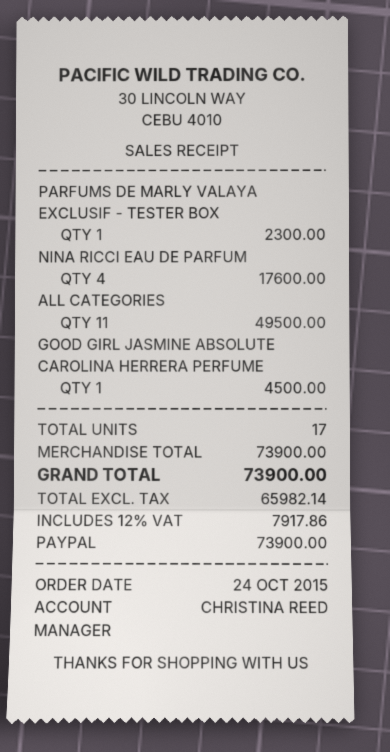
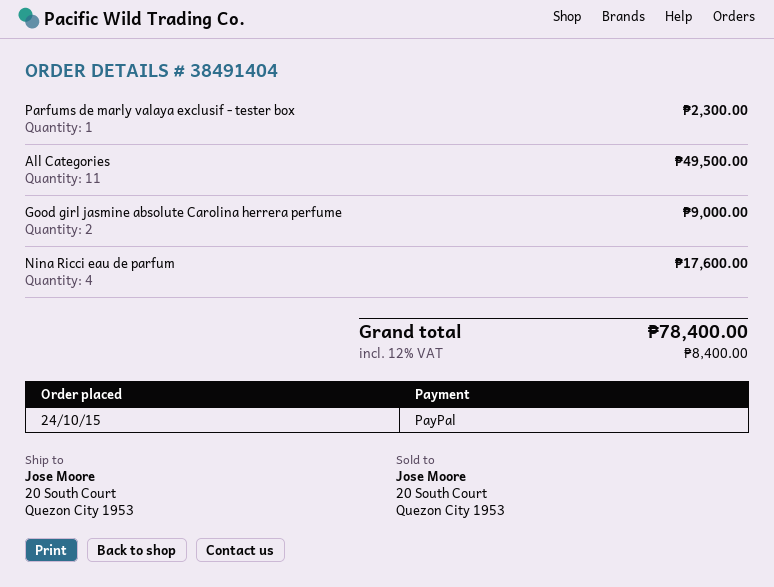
GOOD GIRL JASMINE ABSOLUTE CAROLINA HERRERA PERFUME: 1 for 4500.00 -> 2 for 9000.00
tax: 12% = 7917.86 -> 12% = 8400.00
total: 73900.00 -> 78400.00

